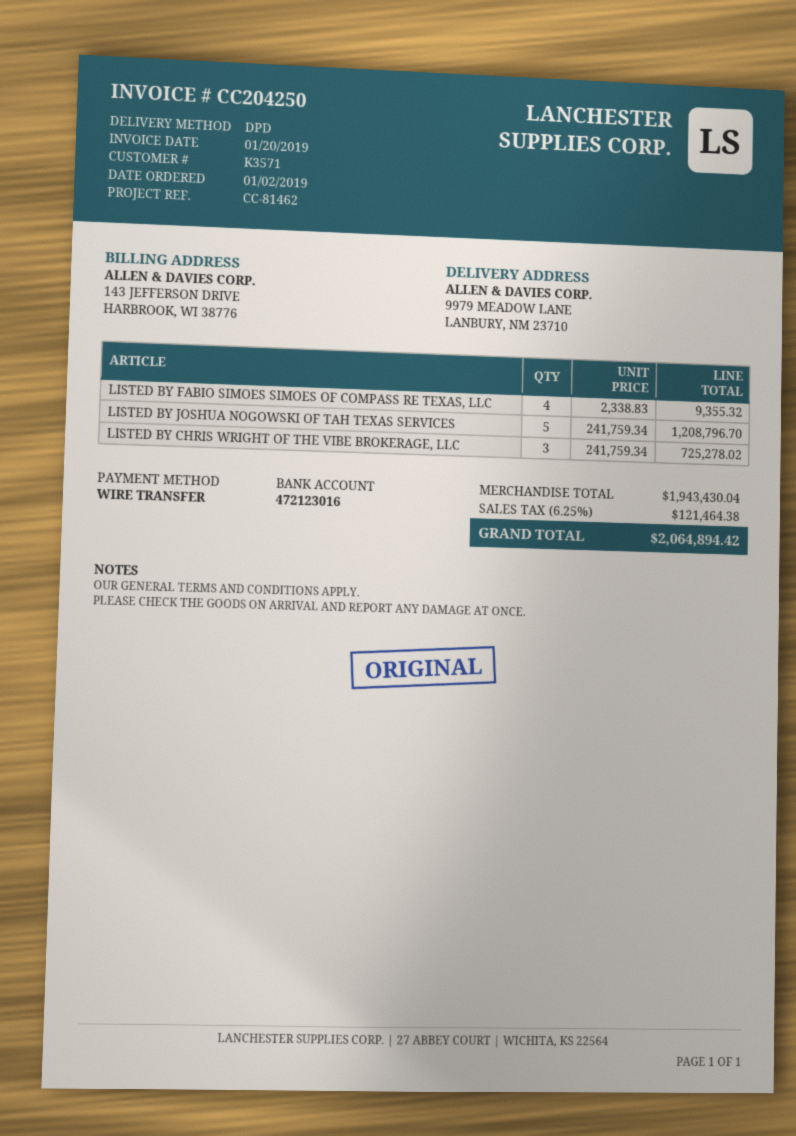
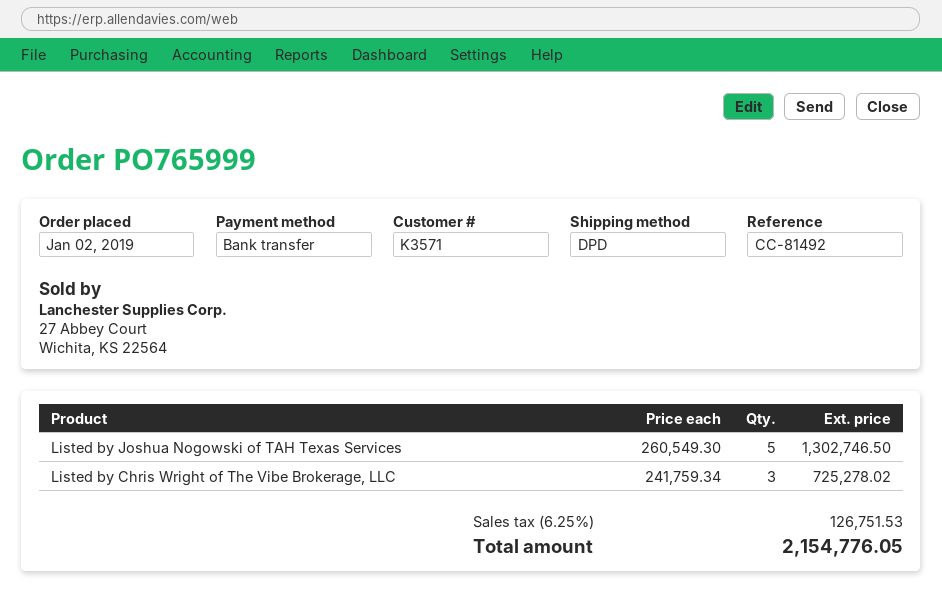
reference: CC-81462 -> CC-81492
LISTED BY FABIO SIMOES SIMOES OF COMPASS RE TEXAS, LLC: 4 x 2338.83 = 9355.32 -> none
LISTED BY JOSHUA NOGOWSKI OF TAH TEXAS SERVICES: 5 x 241759.34 = 1208796.70 -> 5 x 260549.30 = 1302746.50
tax: 6.25% = 121464.38 -> 6.25% = 126751.53
total: 2064894.42 -> 2154776.05

